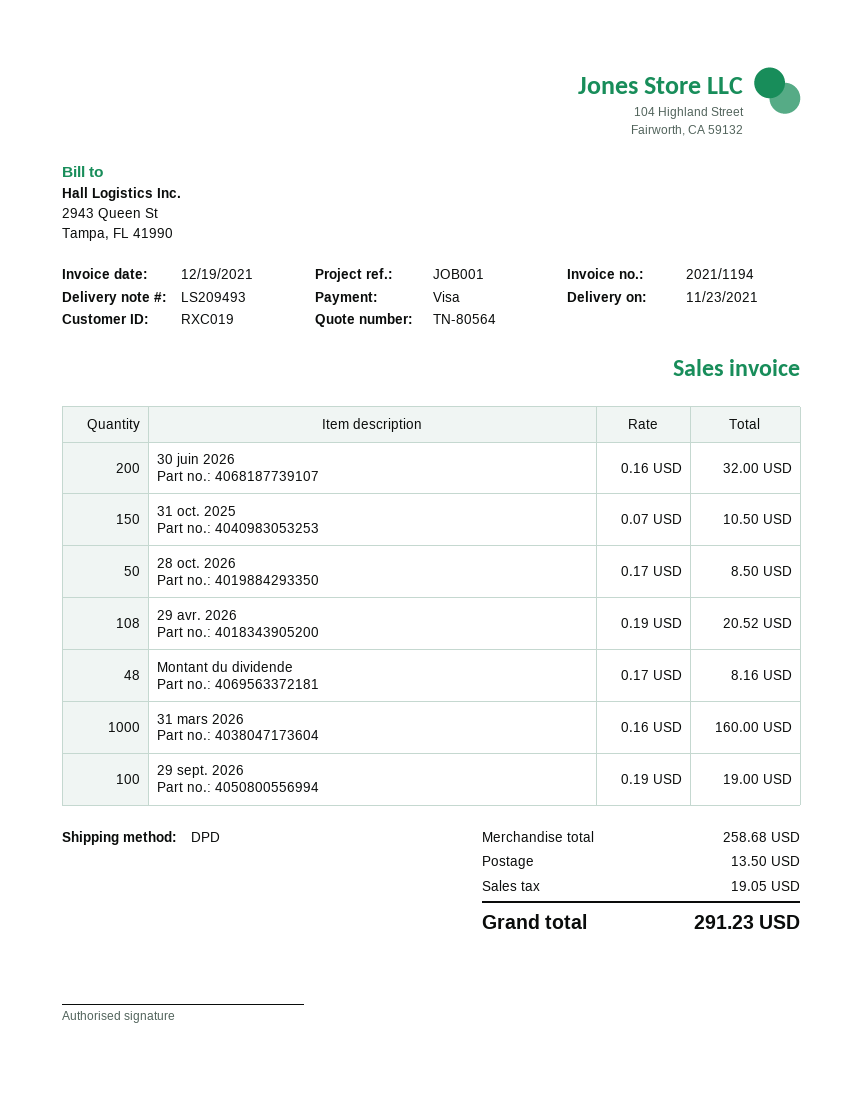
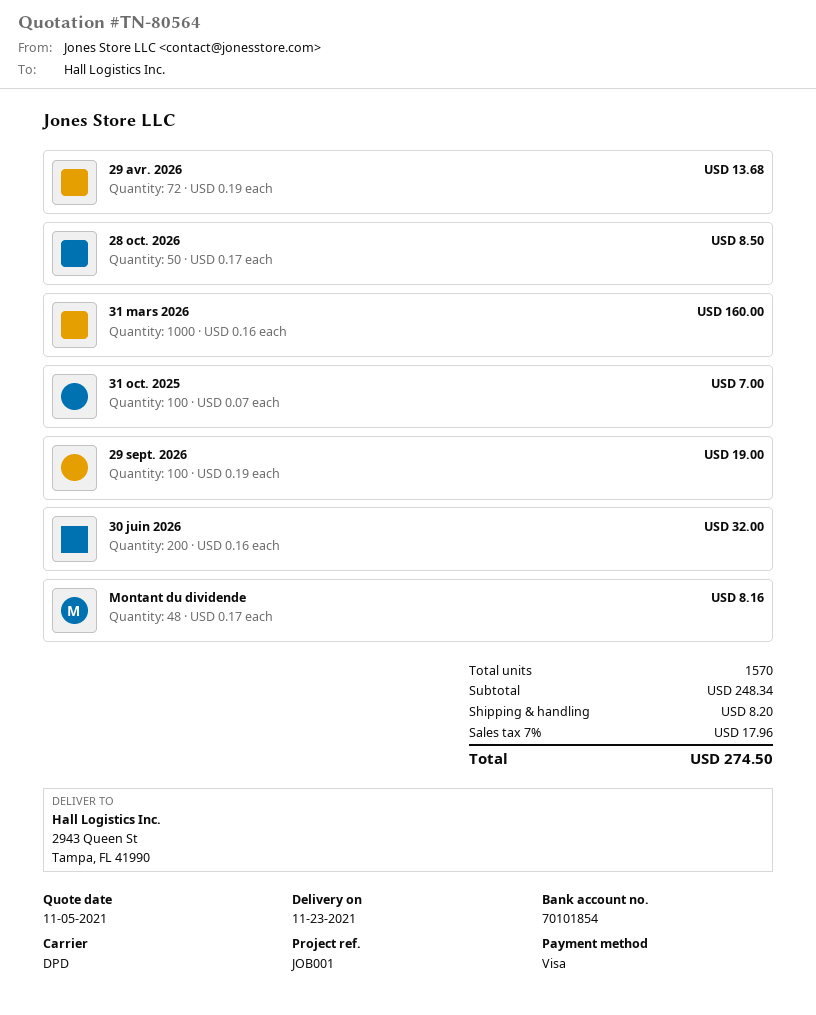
31 oct. 2025: 150 x 0.07 = 10.50 -> 100 x 0.07 = 7.00
29 avr. 2026: 108 x 0.19 = 20.52 -> 72 x 0.19 = 13.68
subtotal: 258.68 -> 248.34
shipping: 13.50 -> 8.20
tax: 19.05 -> 17.96
total: 291.23 -> 274.50

